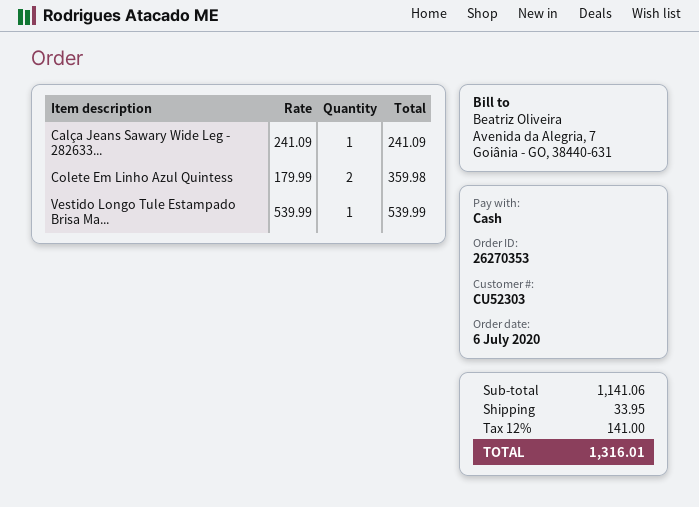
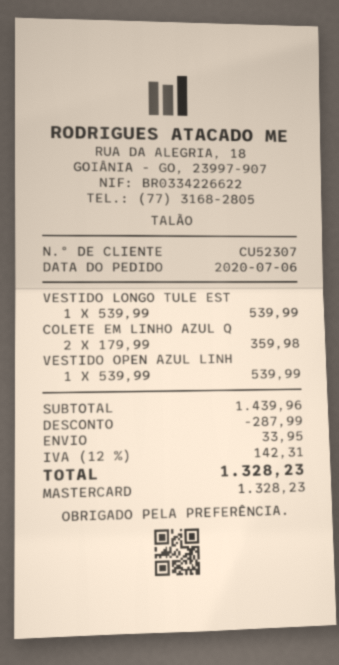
customer number: CU52303 -> CU52307
payment method: cash -> Mastercard
Calça Jeans Sawary Wide Leg - 282633...: 1 x 241.09 = 241.09 -> none
VESTIDO OPEN AZUL LINH: none -> 1 x 539.99 = 539.99
subtotal: 1141.06 -> 1439.96
discount: none -> 287.99
tax: 12% = 141.00 -> 12% = 142.31
total: 1316.01 -> 1328.23

